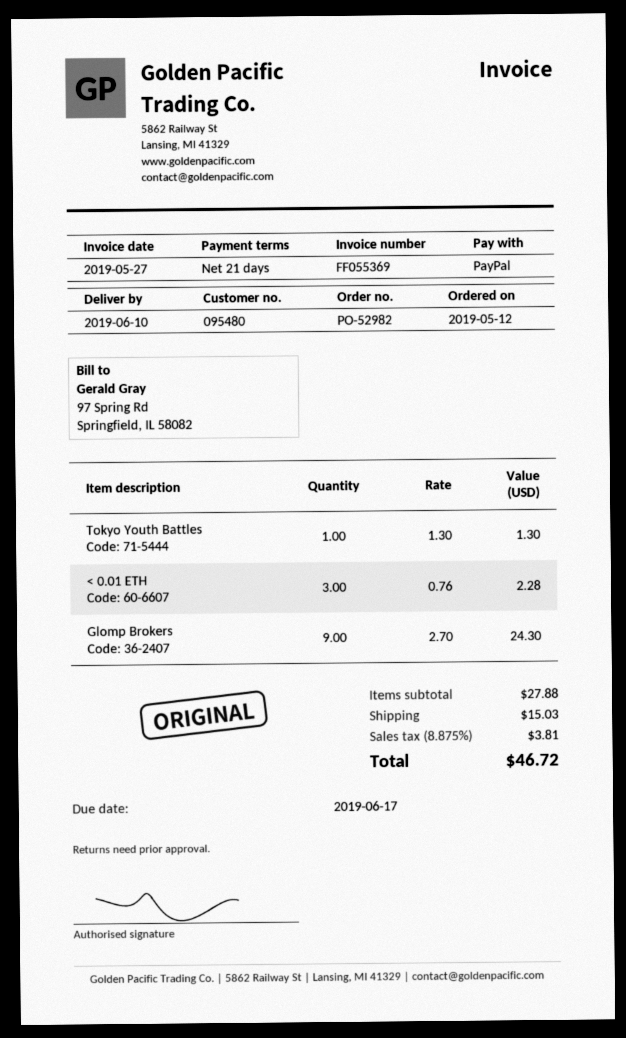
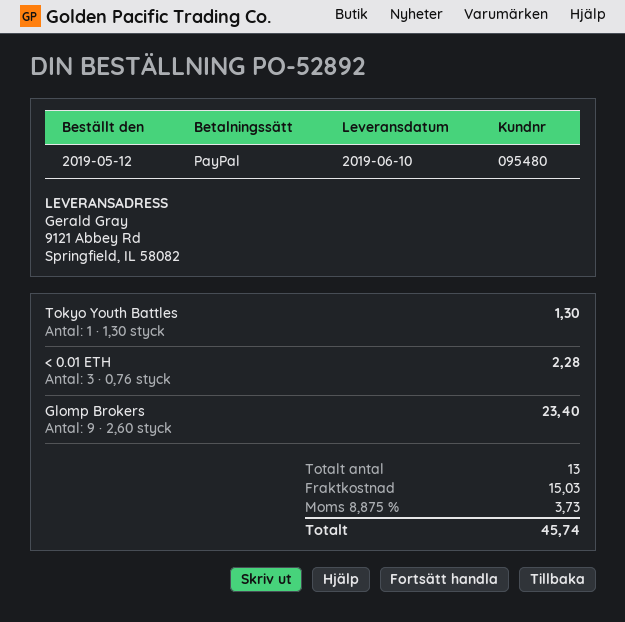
order number: PO-52982 -> PO-52892
Glomp Brokers: 9 x 2.70 = 24.30 -> 9 x 2.60 = 23.40
tax: 8.875% = 3.81 -> 8.875% = 3.73
total: 46.72 -> 45.74

